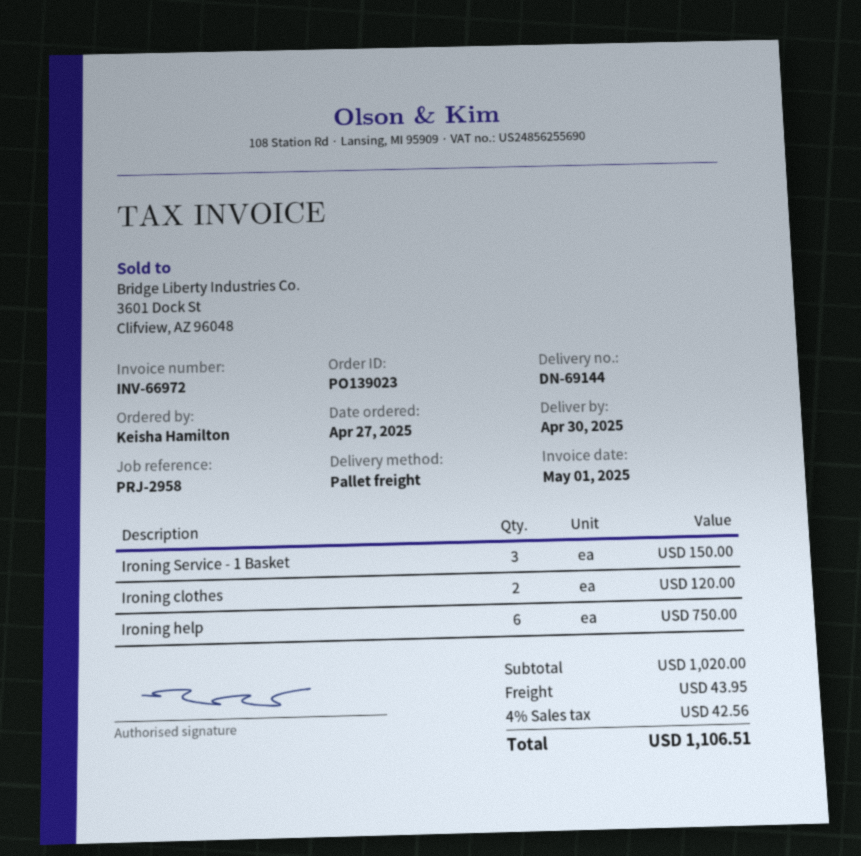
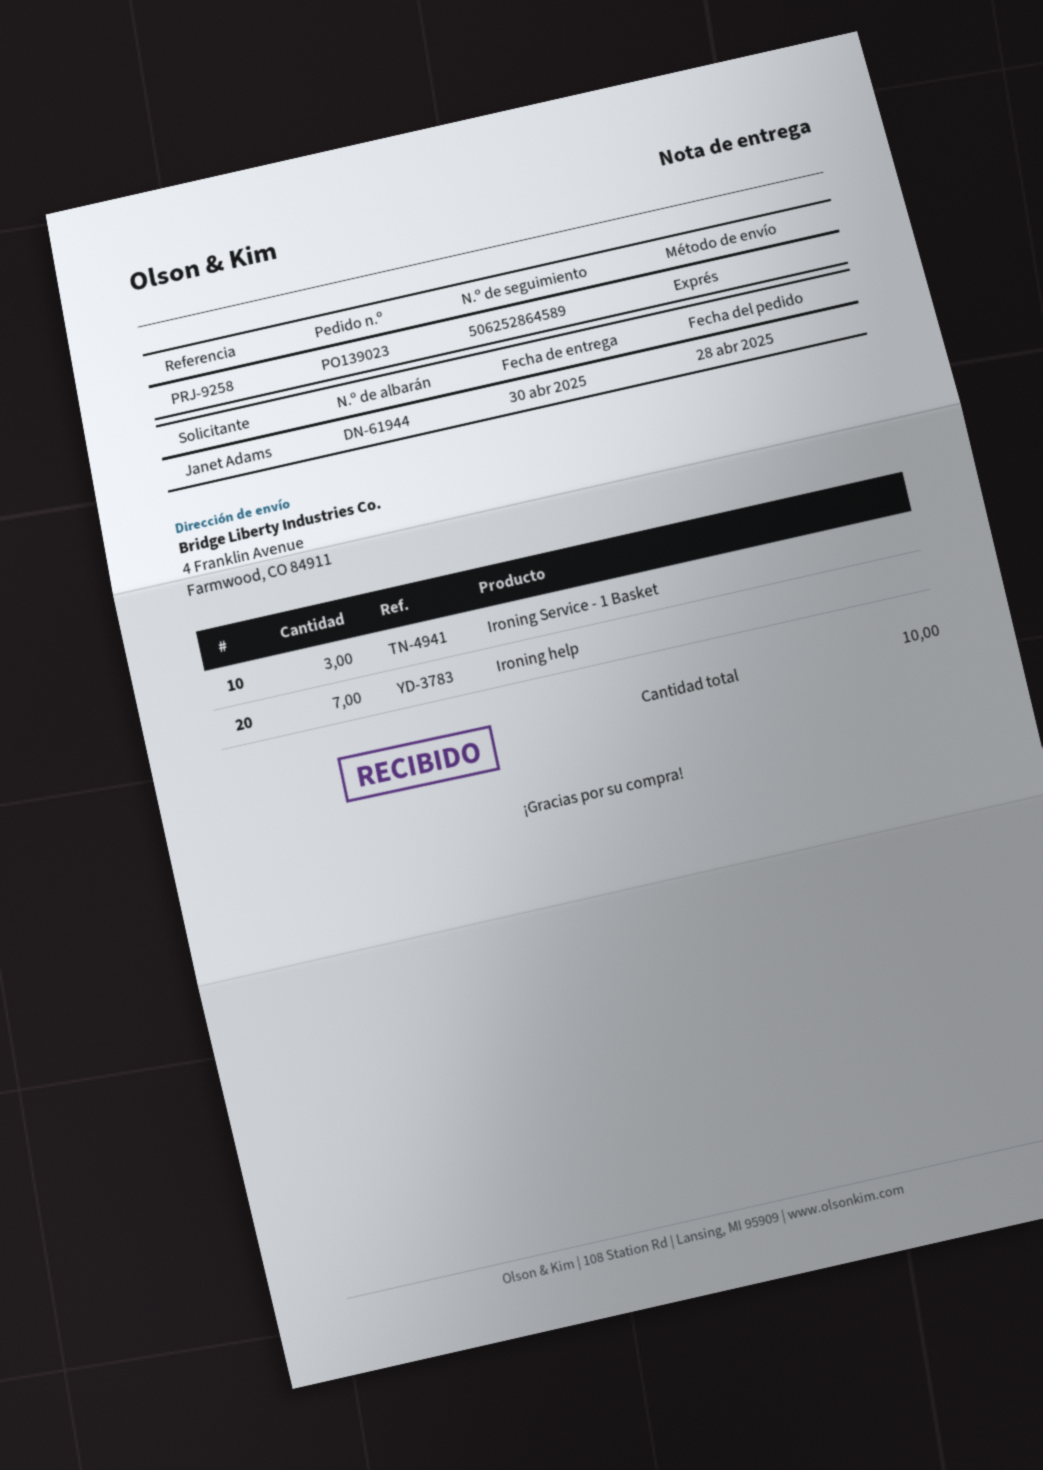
order date: 2025-04-27 -> 2025-04-28
delivery note number: DN-69144 -> DN-61944
reference: PRJ-2958 -> PRJ-9258
ordered by: Keisha Hamilton -> Janet Adams
shipping method: pallet freight -> express
Ironing clothes: 2 -> none
Ironing help: 6 -> 7

